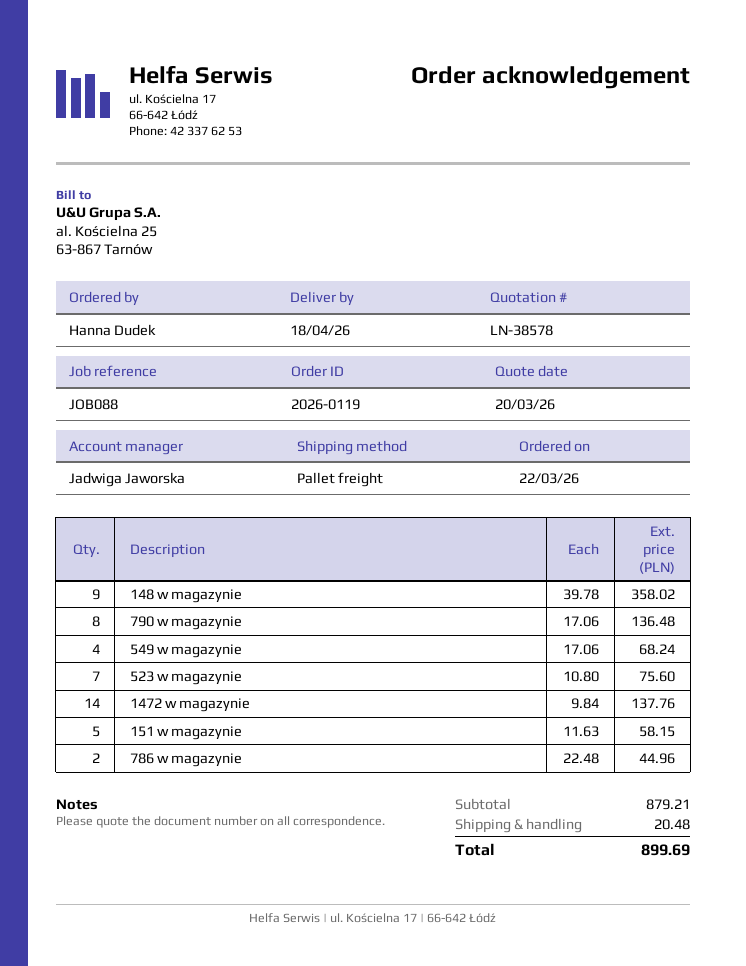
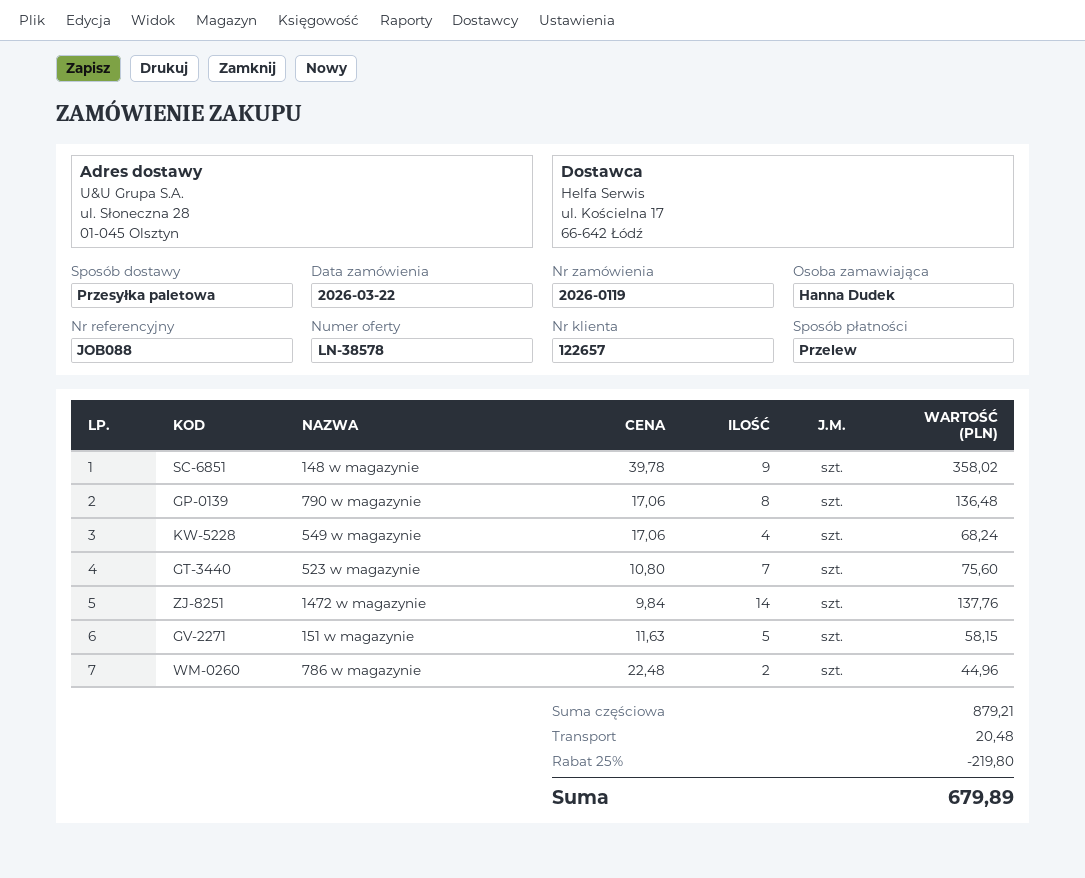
discount: none -> 25% = 219.80
total: 899.69 -> 679.89

